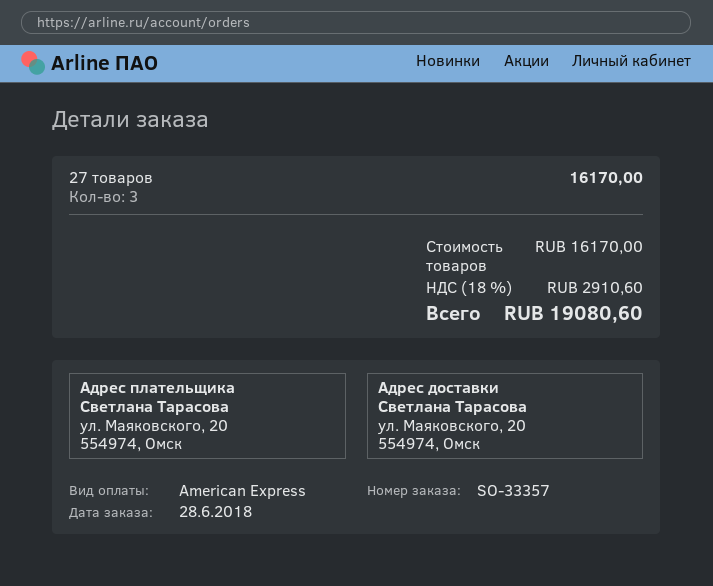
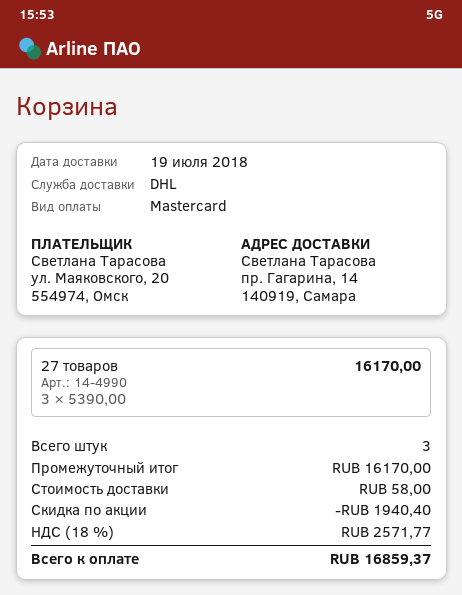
payment method: American Express -> Mastercard
ship to: ул. Маяковского, 20, 554974, Омск -> пр. Гагарина, 14, 140919, Самара
discount: none -> 1940.40
shipping: none -> 58.00
tax: 18% = 2910.60 -> 18% = 2571.77
total: 19080.60 -> 16859.37

